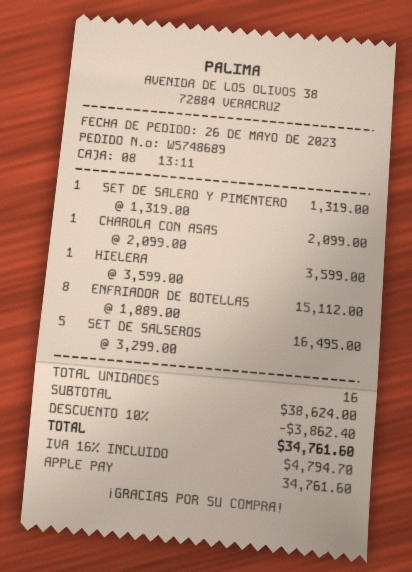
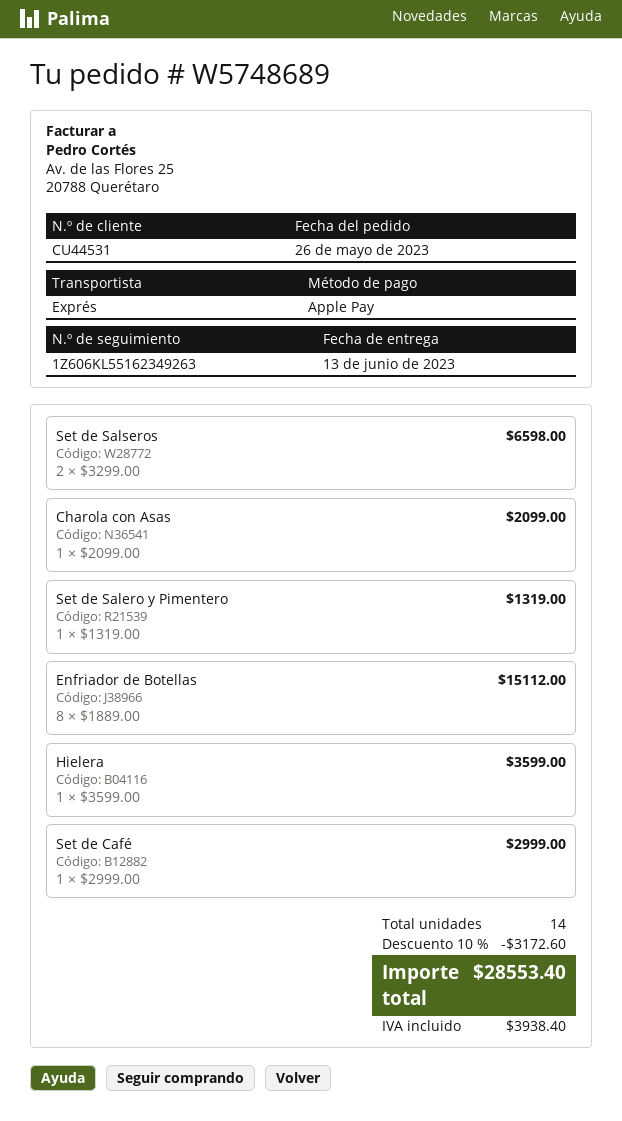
SET DE SALSEROS: 5 x 3299.00 = 16495.00 -> 2 x 3299.00 = 6598.00
Set de Café: none -> 1 x 2999.00 = 2999.00
total quantity: 16 -> 14
discount: 10% = 3862.40 -> 10% = 3172.60
tax: 4794.70 -> 3938.40
total: 34761.60 -> 28553.40

